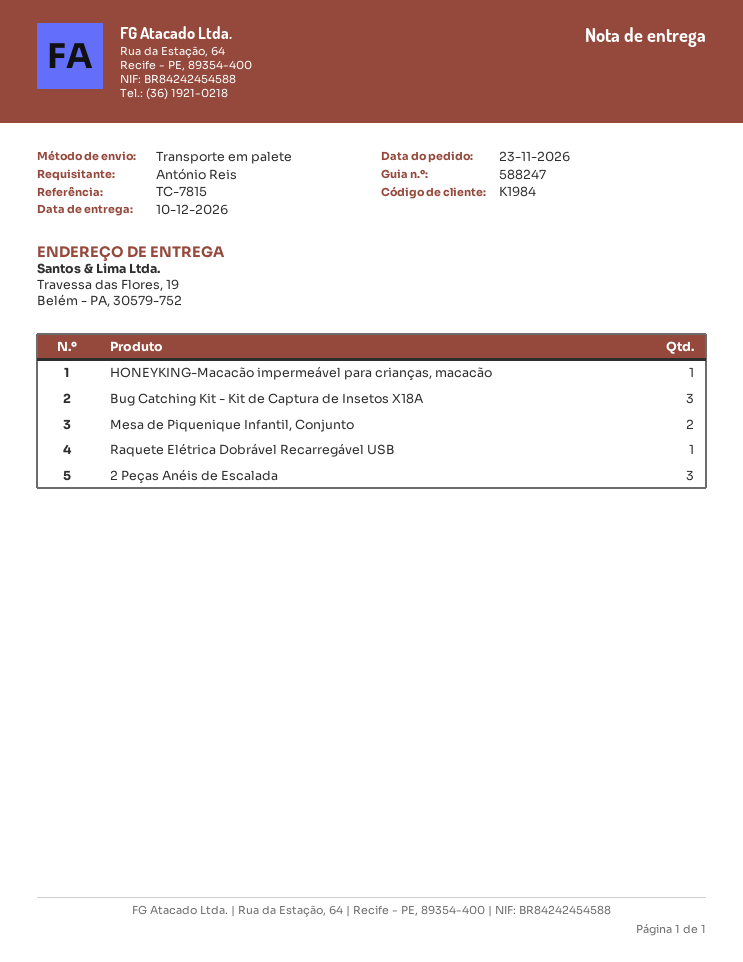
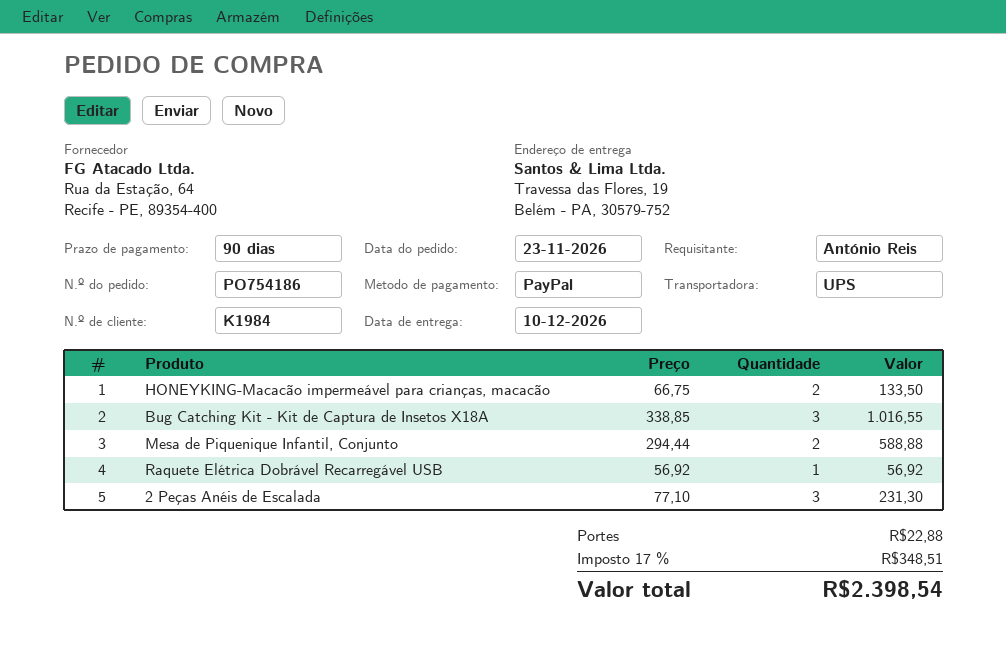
shipping method: pallet freight -> UPS
HONEYKING-Macacão impermeável para crianças, macacão: 1 -> 2

